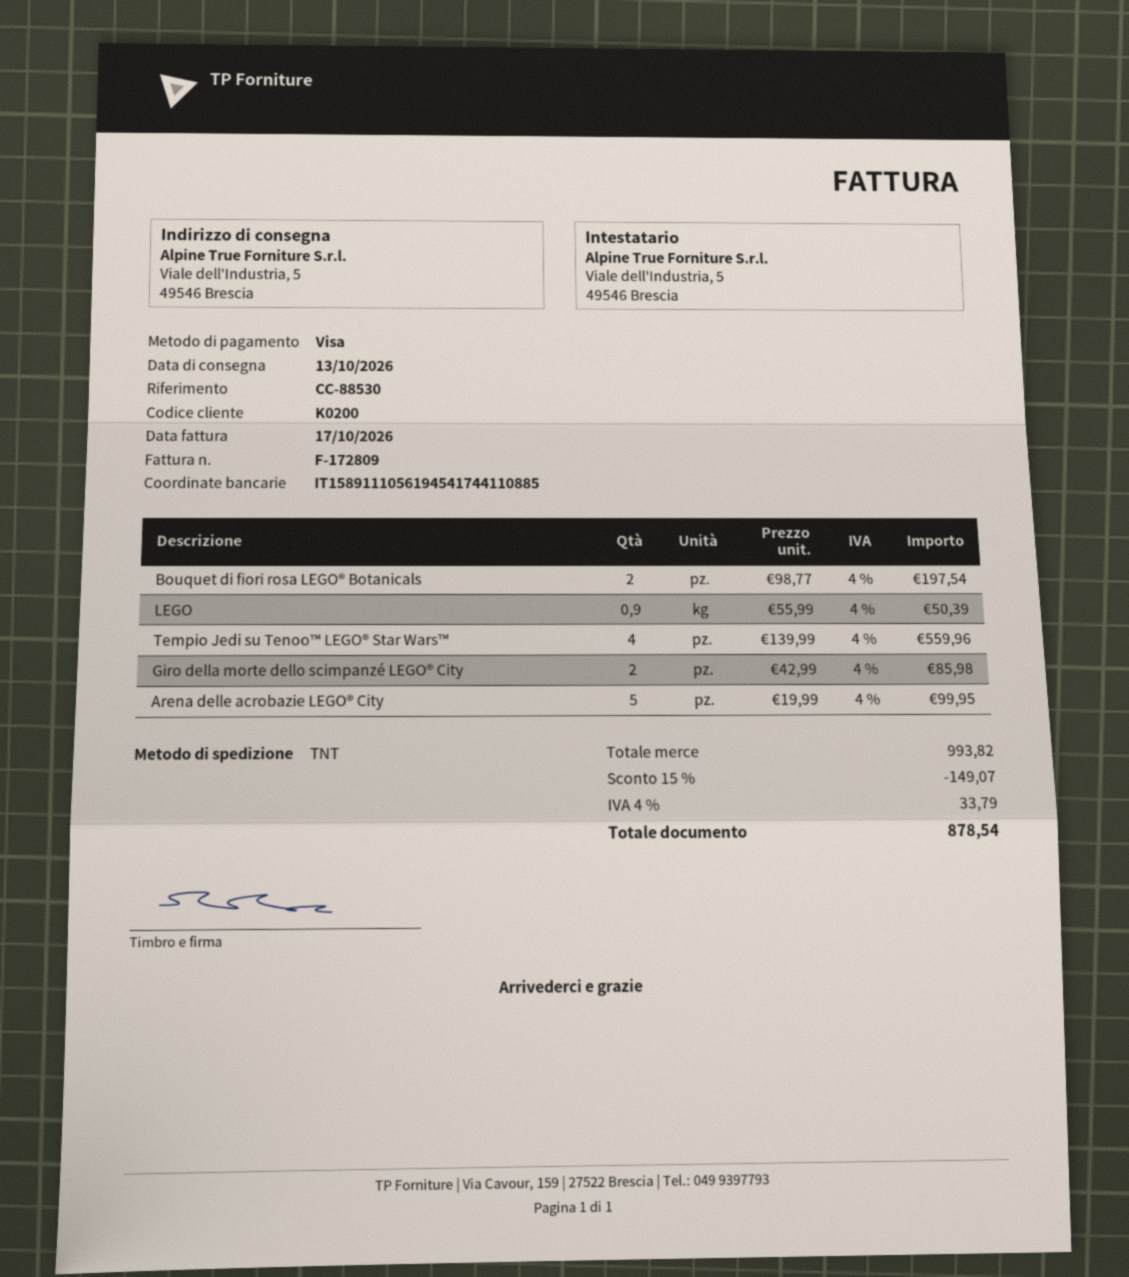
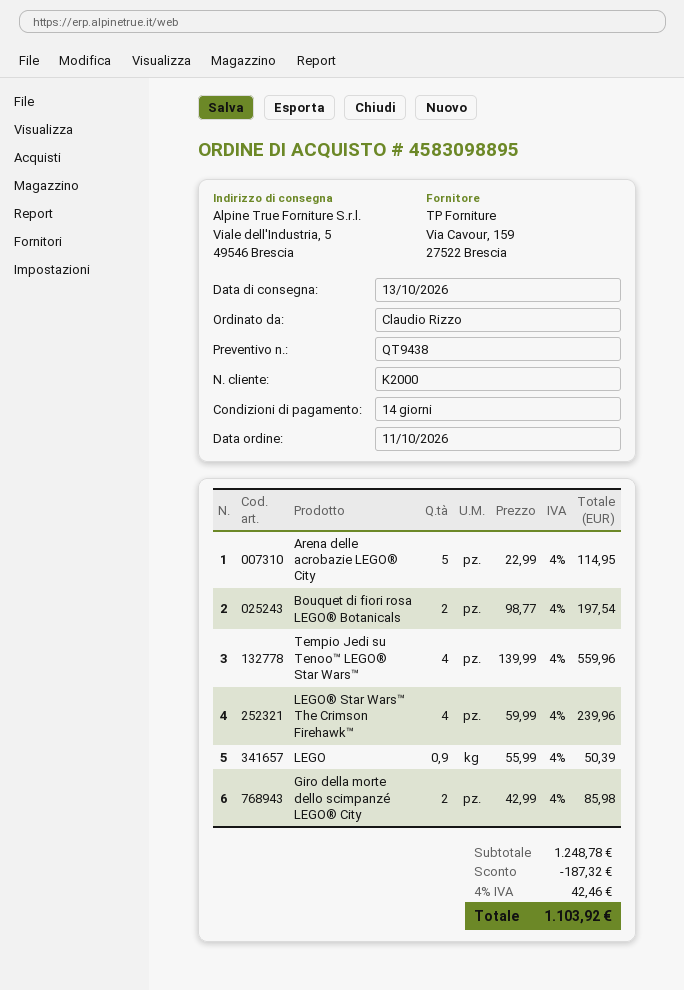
customer number: K0200 -> K2000
Arena delle acrobazie LEGO® City: 5 x 19.99 = 99.95 -> 5 x 22.99 = 114.95
LEGO® Star Wars™ The Crimson Firehawk™: none -> 4 x 59.99 = 239.96
subtotal: 993.82 -> 1248.78
discount: 149.07 -> 187.32
tax: 4% = 33.79 -> 4% = 42.46
total: 878.54 -> 1103.92

